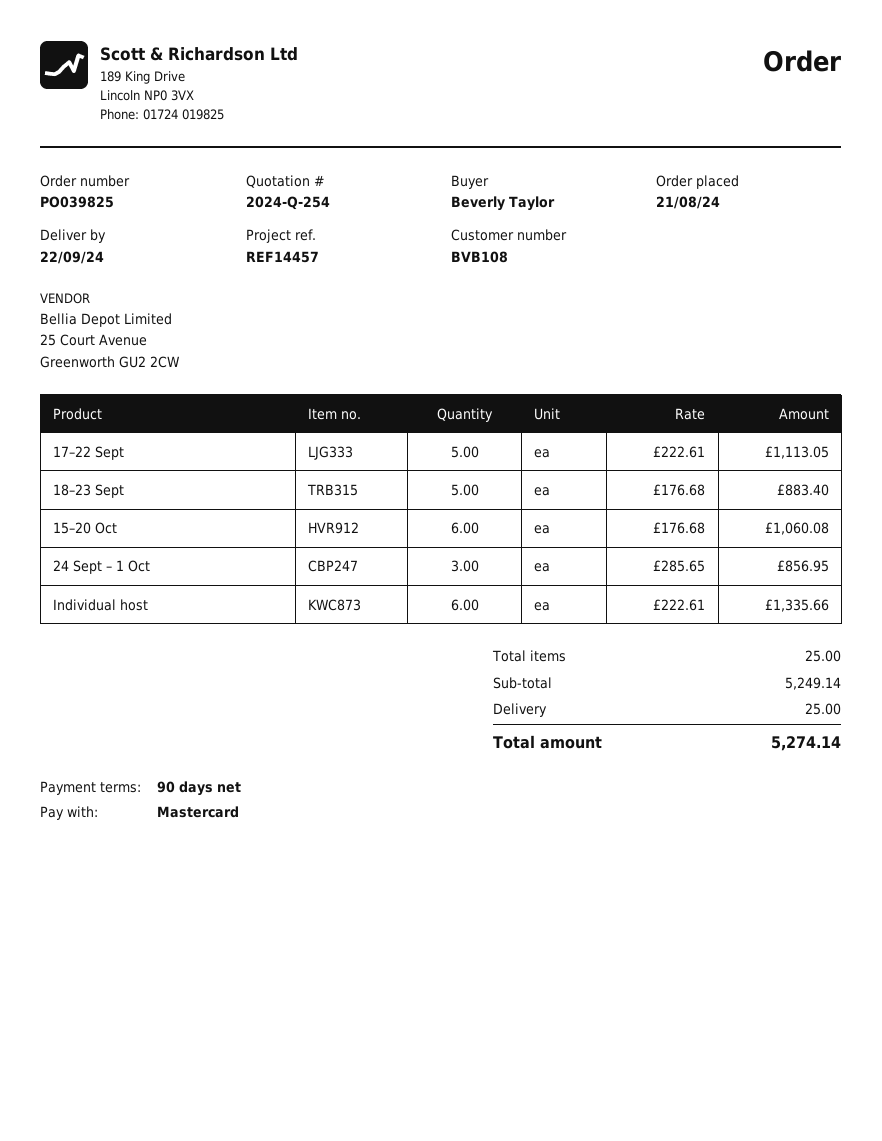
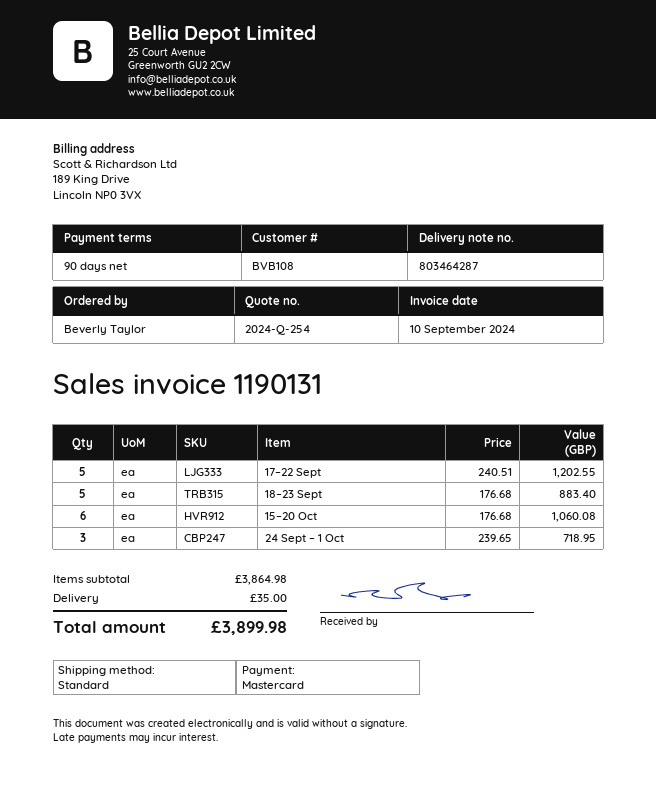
17–22 Sept: 5 x 222.61 = 1113.05 -> 5 x 240.51 = 1202.55
24 Sept – 1 Oct: 3 x 285.65 = 856.95 -> 3 x 239.65 = 718.95
Individual host: 6 x 222.61 = 1335.66 -> none
subtotal: 5249.14 -> 3864.98
shipping: 25.00 -> 35.00
total: 5274.14 -> 3899.98

